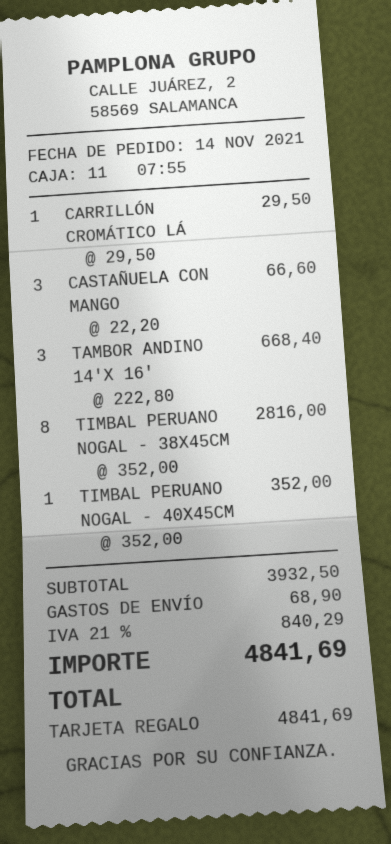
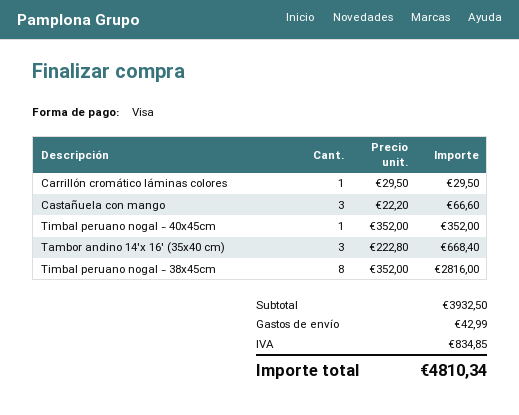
payment method: gift card -> Visa
shipping: 68.90 -> 42.99
tax: 840.29 -> 834.85
total: 4841.69 -> 4810.34

